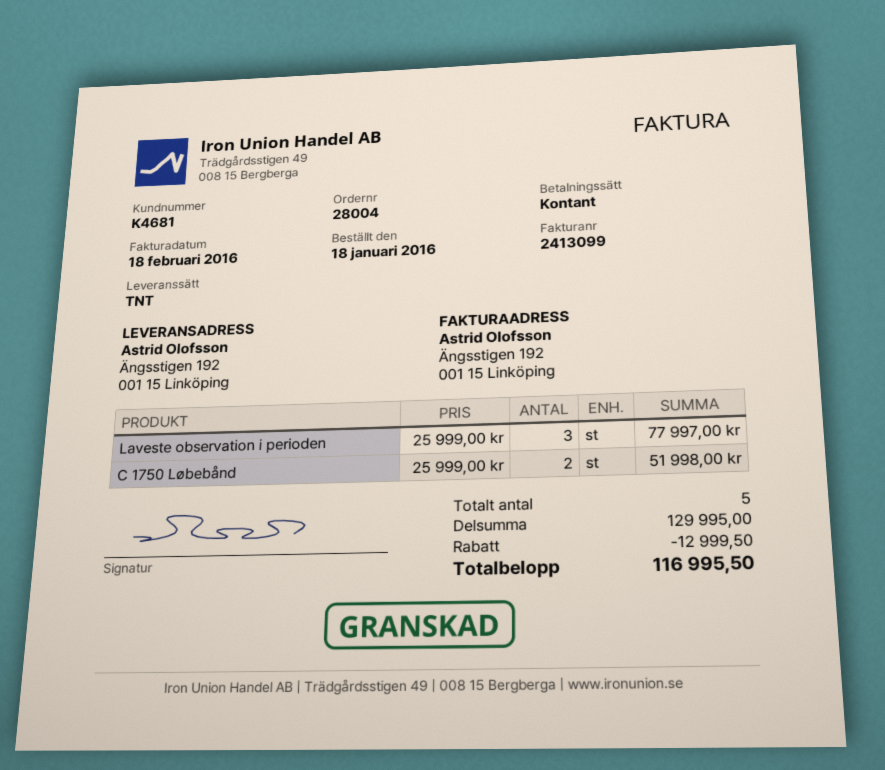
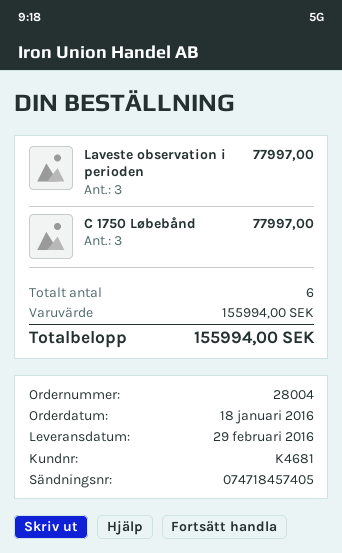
C 1750 Løbebånd: 2 for 51998.00 -> 3 for 77997.00
total quantity: 5 -> 6
subtotal: 129995.00 -> 155994.00
discount: 12999.50 -> none
total: 116995.50 -> 155994.00

